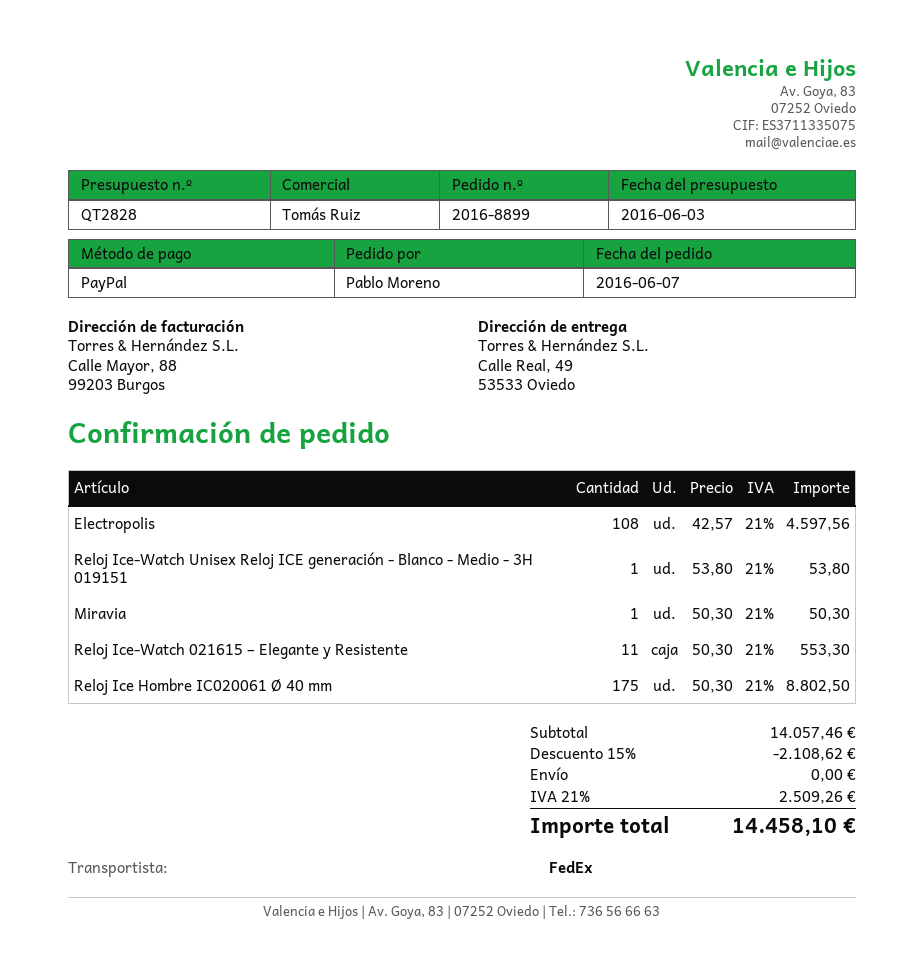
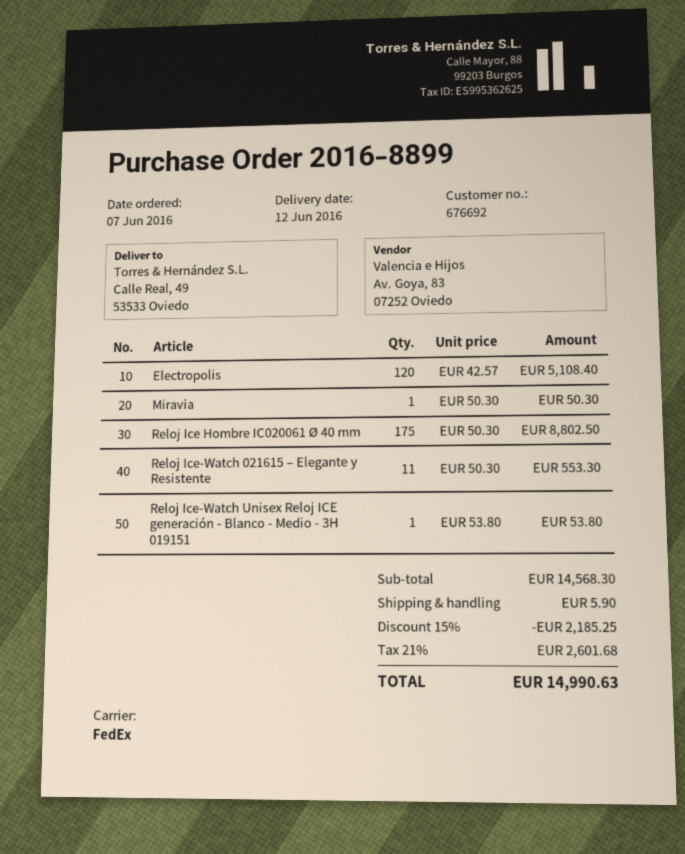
Electropolis: 108 x 42.57 = 4597.56 -> 120 x 42.57 = 5108.40
subtotal: 14057.46 -> 14568.30
discount: 15% = 2108.62 -> 15% = 2185.25
shipping: 0.00 -> 5.90
tax: 21% = 2509.26 -> 21% = 2601.68
total: 14458.10 -> 14990.63

